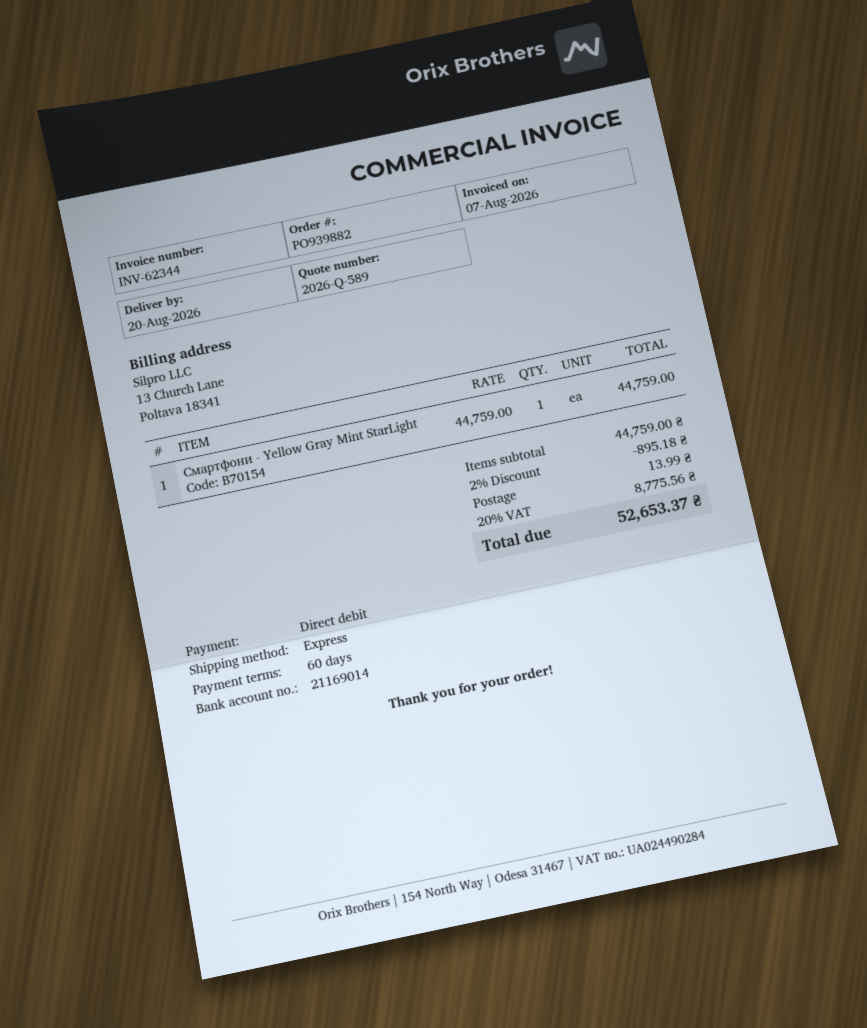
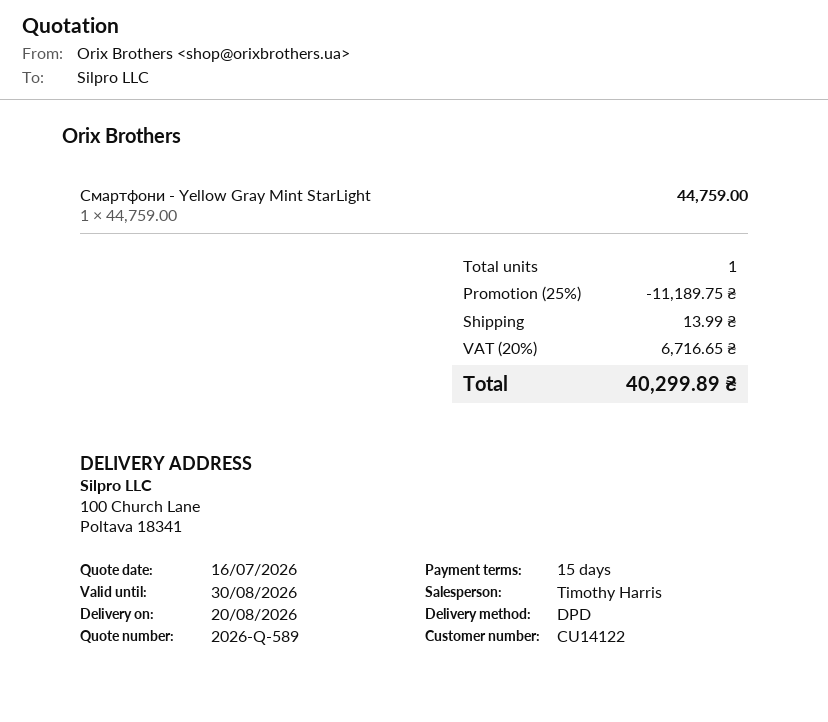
payment terms: 60 days -> 15 days
shipping method: express -> DPD
discount: 2% = 895.18 -> 25% = 11189.75
tax: 20% = 8775.56 -> 20% = 6716.65
total: 52653.37 -> 40299.89

